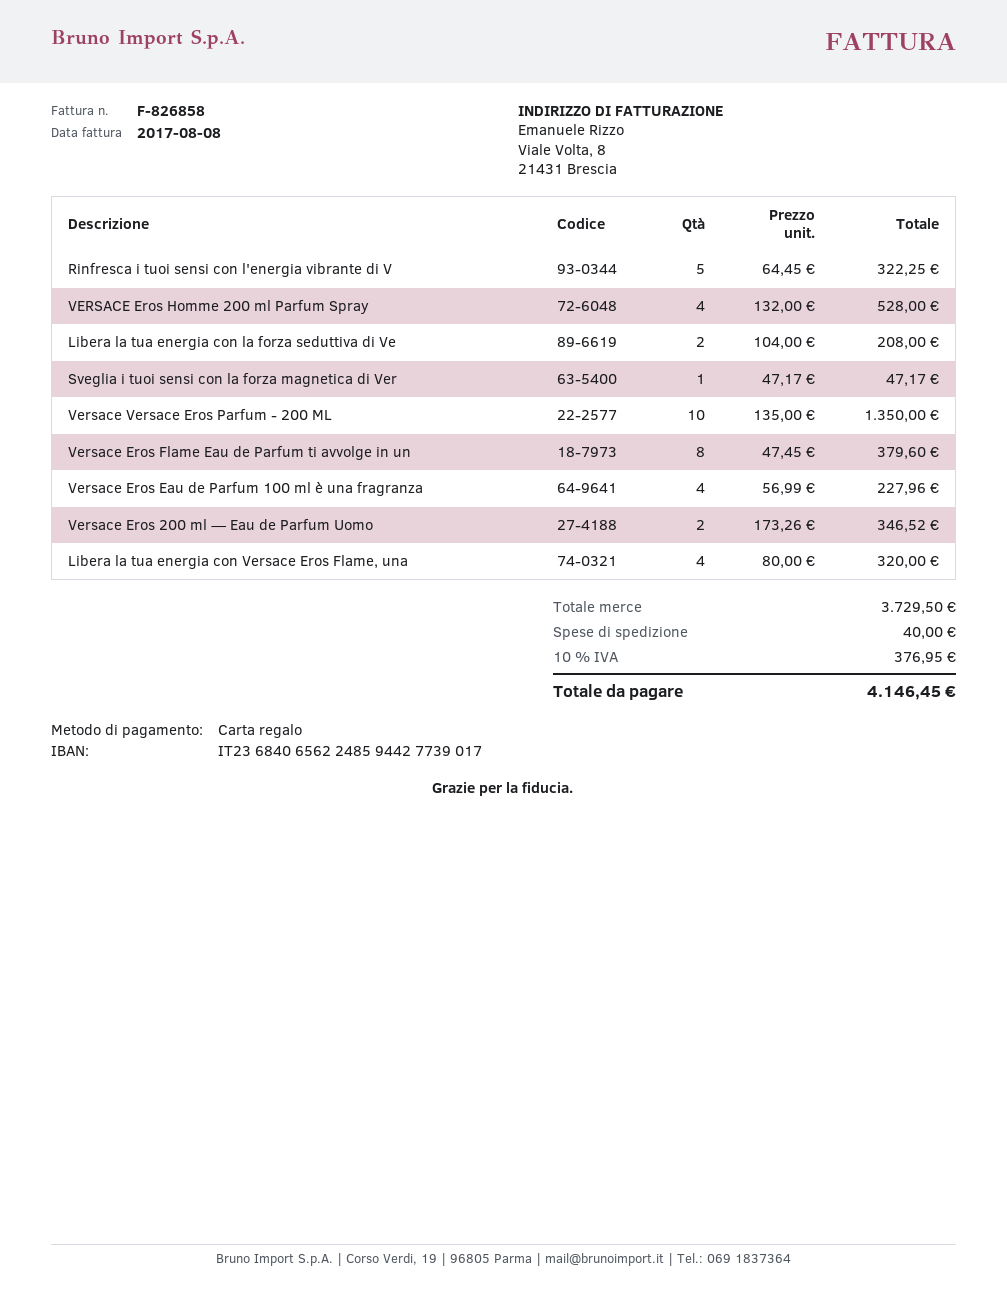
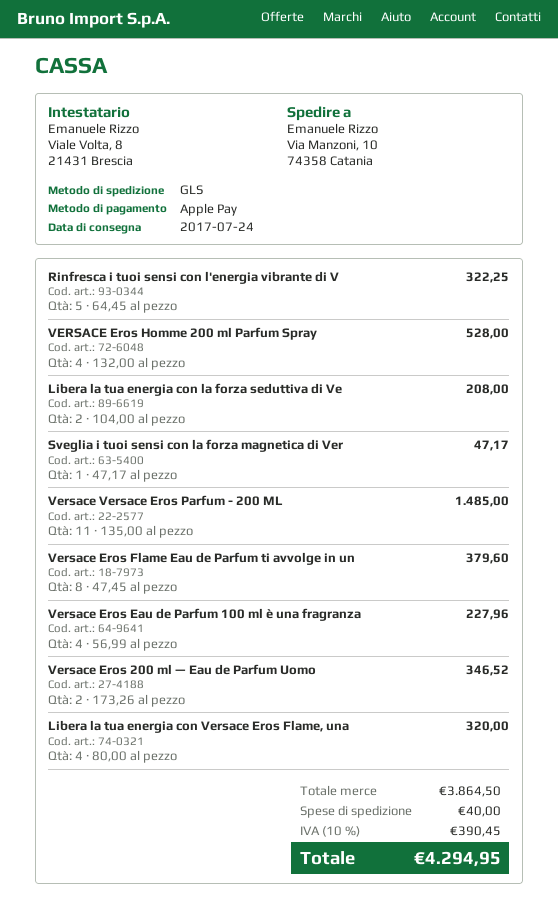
payment method: gift card -> Apple Pay
Versace Versace Eros Parfum - 200 ML: 10 x 135.00 = 1350.00 -> 11 x 135.00 = 1485.00
subtotal: 3729.50 -> 3864.50
tax: 10% = 376.95 -> 10% = 390.45
total: 4146.45 -> 4294.95

